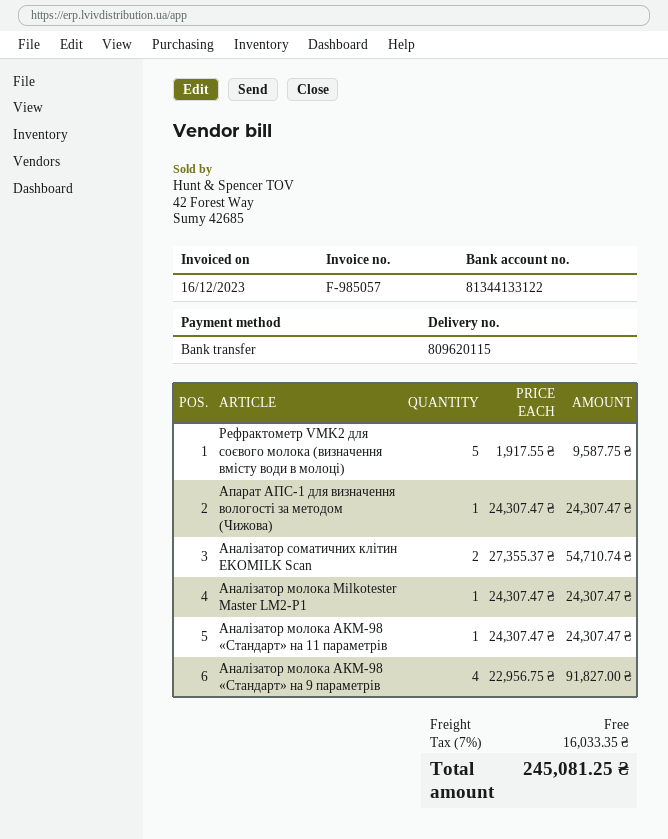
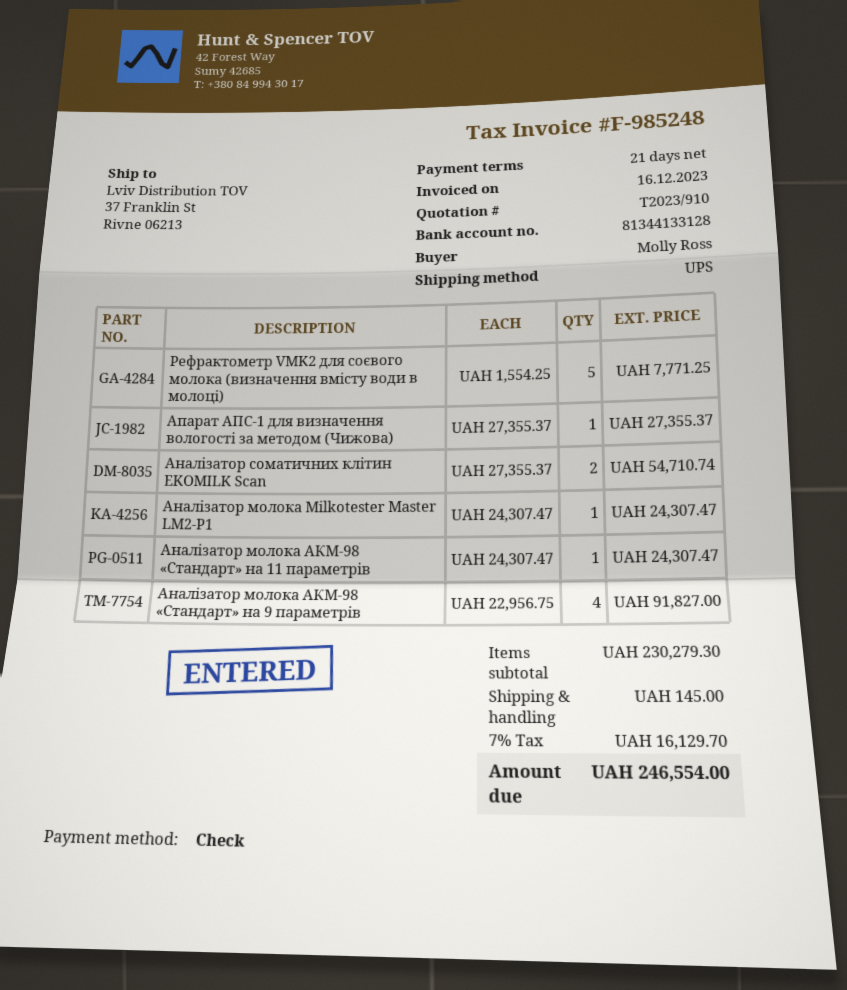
invoice number: F-985057 -> F-985248
payment method: bank transfer -> cheque
bank account: 81344133122 -> 81344133128
Рефрактометр VMK2 для соєвого молока (визначення вмісту води в молоці): 5 x 1917.55 = 9587.75 -> 5 x 1554.25 = 7771.25
Апарат АПС-1 для визначення вологості за методом (Чижова): 1 x 24307.47 = 24307.47 -> 1 x 27355.37 = 27355.37
shipping: 0.00 -> 145.00
tax: 7% = 16033.35 -> 7% = 16129.70
total: 245081.25 -> 246554.00

